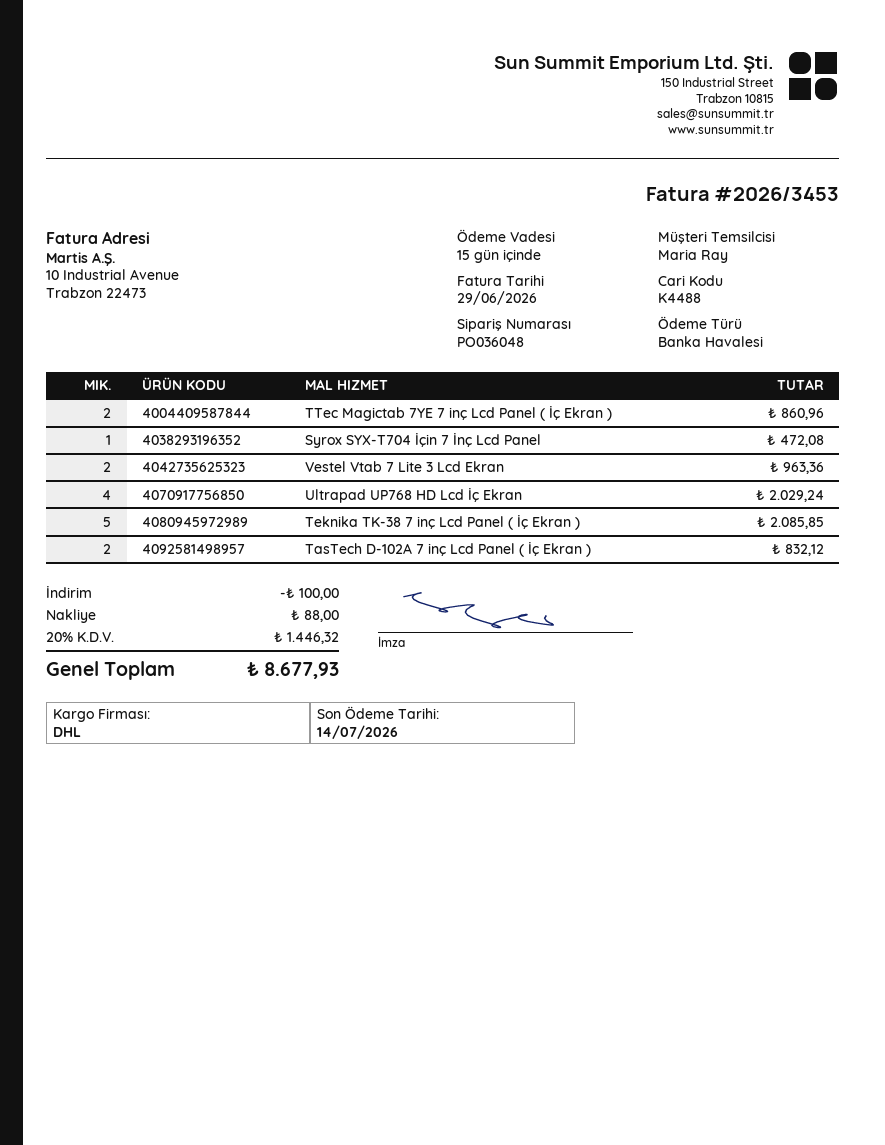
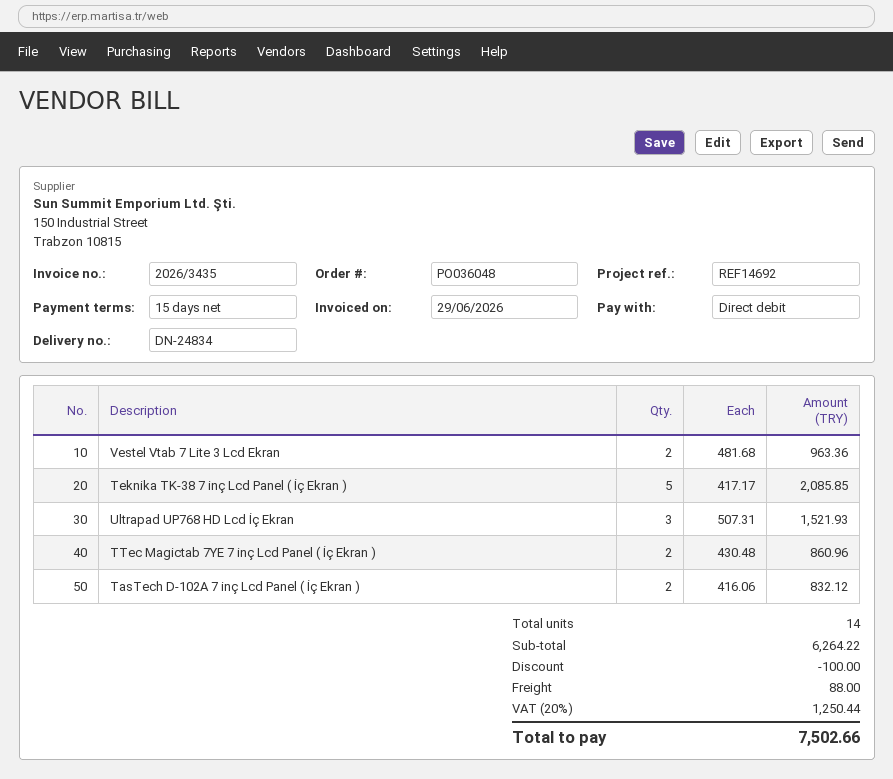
invoice number: 2026/3453 -> 2026/3435
payment method: bank transfer -> direct debit
Syrox SYX-T704 İçin 7 İnç Lcd Panel: 1 for 472.08 -> none
Ultrapad UP768 HD Lcd İç Ekran: 4 for 2029.24 -> 3 for 1521.93
tax: 20% = 1446.32 -> 20% = 1250.44
total: 8677.93 -> 7502.66

